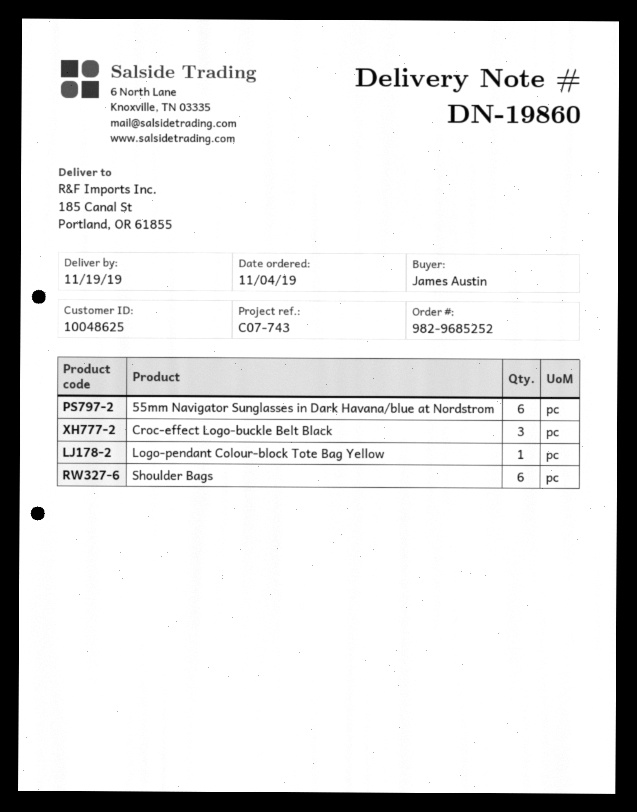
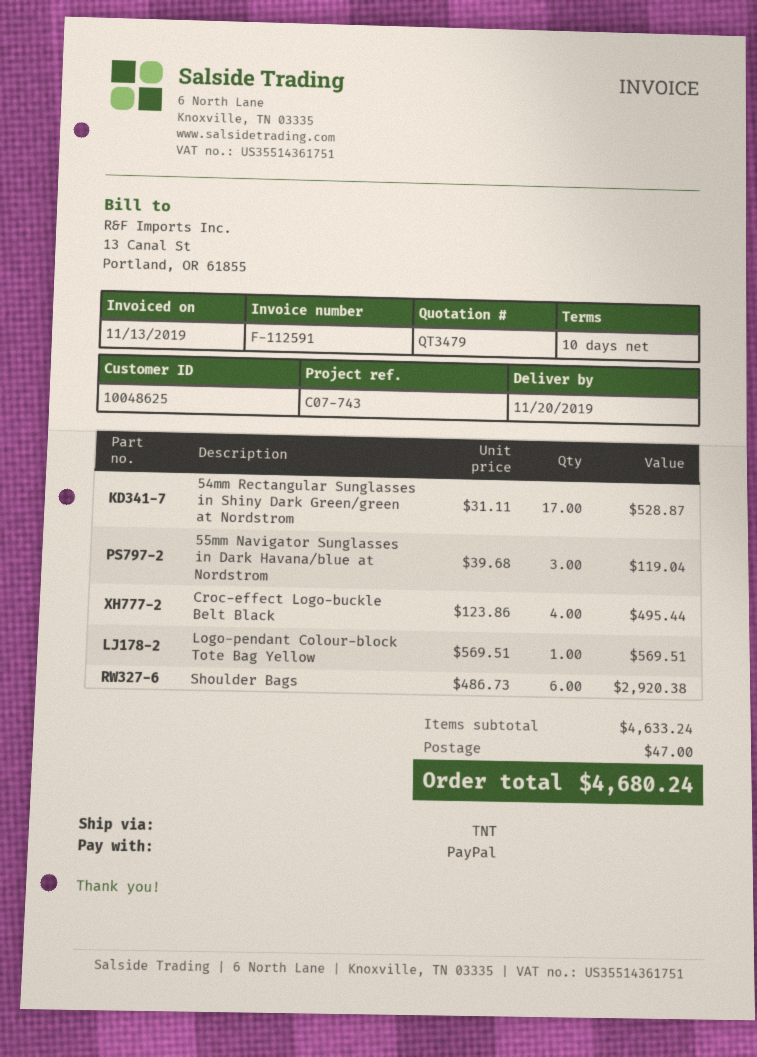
delivery date: 2019-11-19 -> 2019-11-20
55mm Navigator Sunglasses in Dark Havana/blue at Nordstrom: 6 -> 3
Croc-effect Logo-buckle Belt Black: 3 -> 4
54mm Rectangular Sunglasses in Shiny Dark Green/green at Nordstrom: none -> 17

